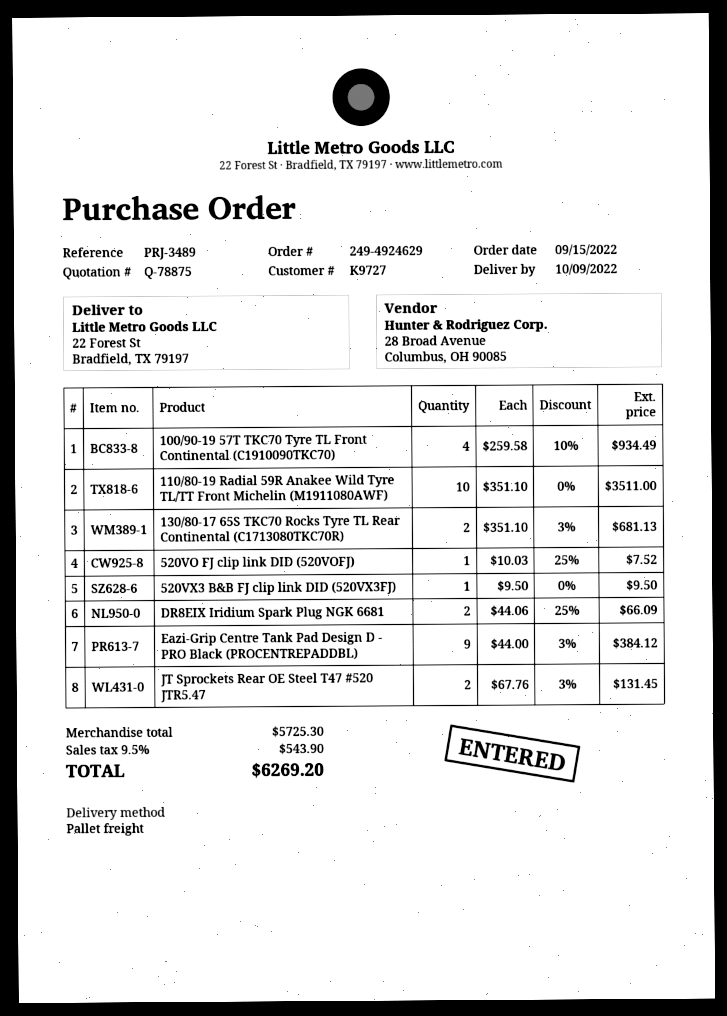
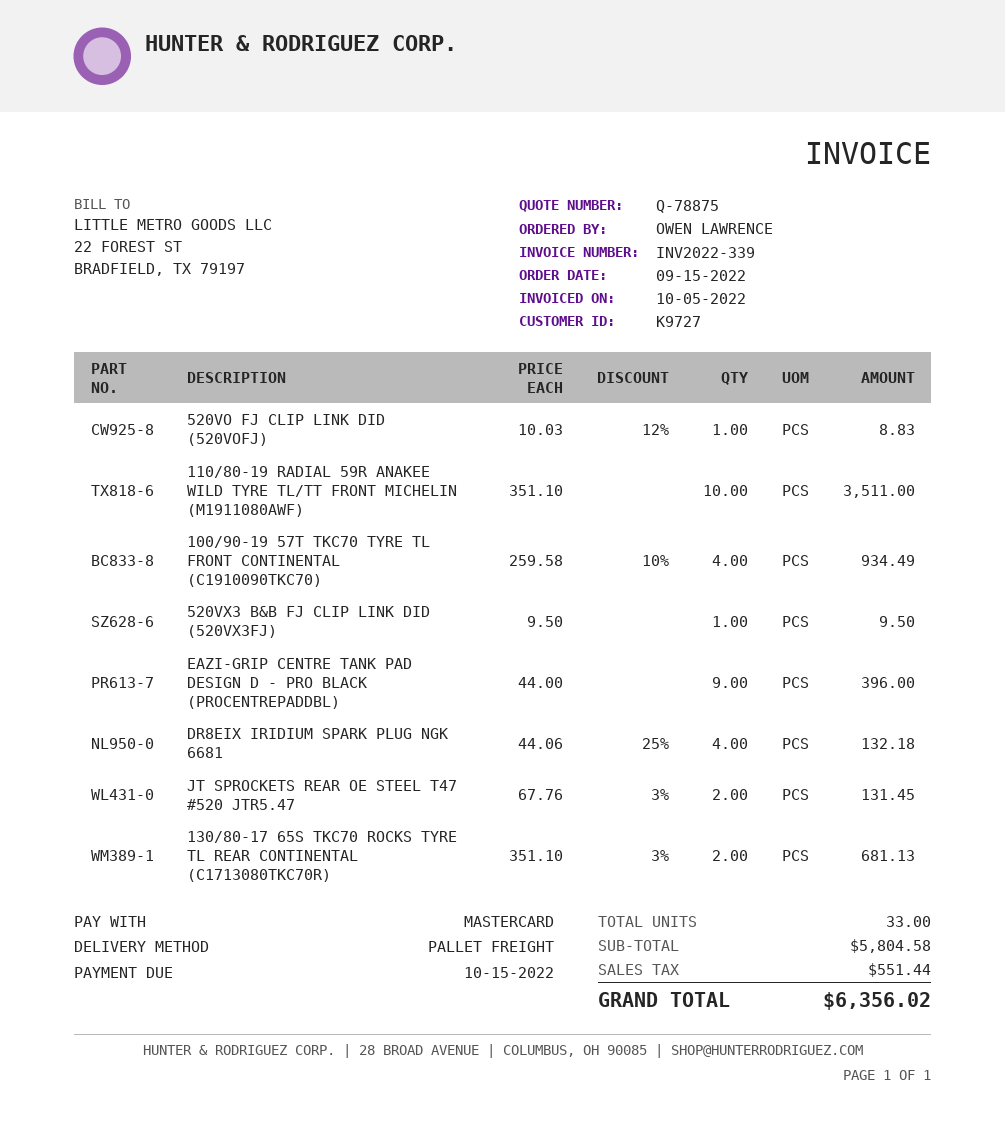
520VO FJ clip link DID (520VOFJ): 1 x 10.03 - 25% = 7.52 -> 1 x 10.03 - 12% = 8.83
DR8EIX Iridium Spark Plug NGK 6681: 2 x 44.06 - 25% = 66.09 -> 4 x 44.06 - 25% = 132.18
Eazi-Grip Centre Tank Pad Design D - PRO Black (PROCENTREPADDBL): 9 x 44.00 - 3% = 384.12 -> 9 x 44.00 = 396.00
subtotal: 5725.30 -> 5804.58
tax: 543.90 -> 551.44
total: 6269.20 -> 6356.02

